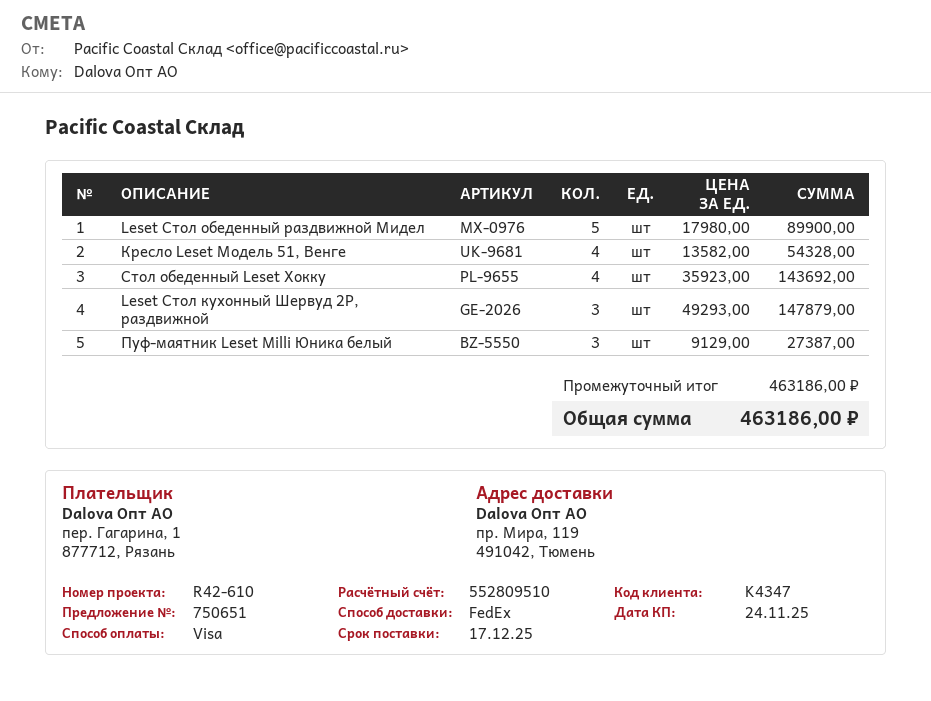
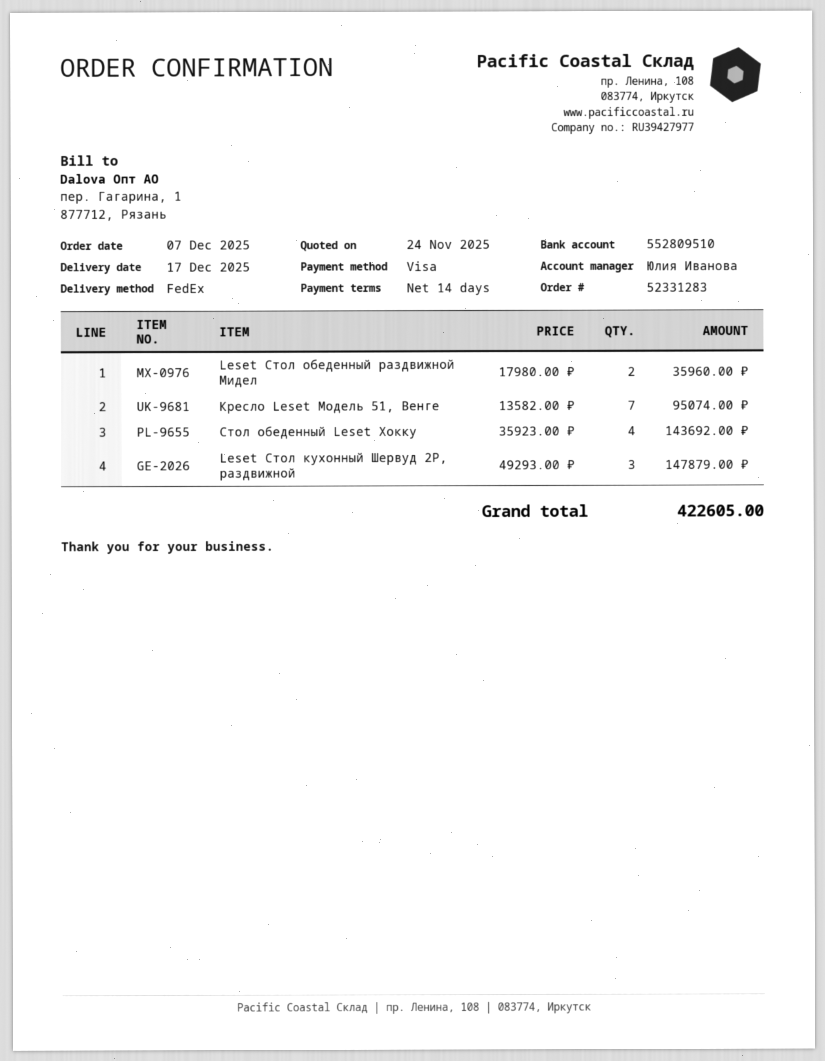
Leset Стол обеденный раздвижной Мидел: 5 x 17980.00 = 89900.00 -> 2 x 17980.00 = 35960.00
Кресло Leset Модель 51, Венге: 4 x 13582.00 = 54328.00 -> 7 x 13582.00 = 95074.00
Пуф-маятник Leset Milli Юника белый: 3 x 9129.00 = 27387.00 -> none
total: 463186.00 -> 422605.00

